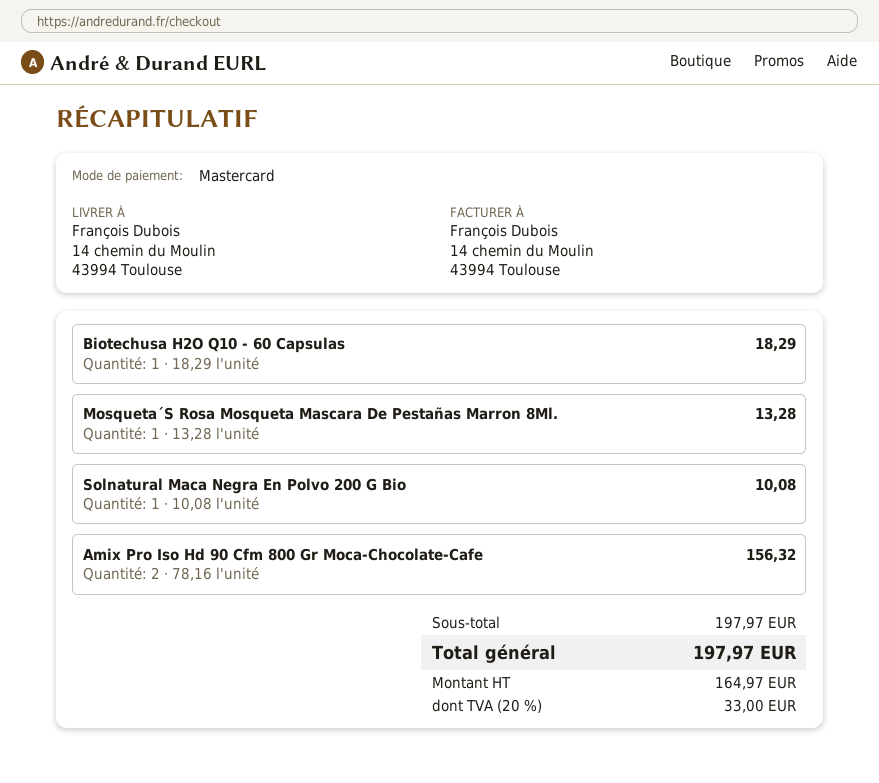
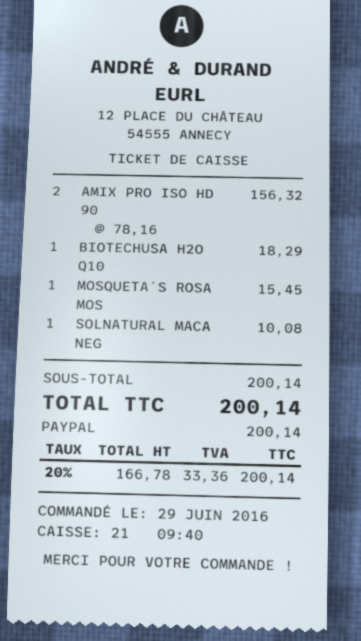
payment method: Mastercard -> PayPal
Mosqueta´S Rosa Mosqueta Mascara De Pestañas Marron 8Ml.: 1 x 13.28 = 13.28 -> 1 x 15.45 = 15.45
subtotal: 197.97 -> 200.14
net: 164.97 -> 166.78
tax: 20% = 33.00 -> 20% = 33.36
total: 197.97 -> 200.14

